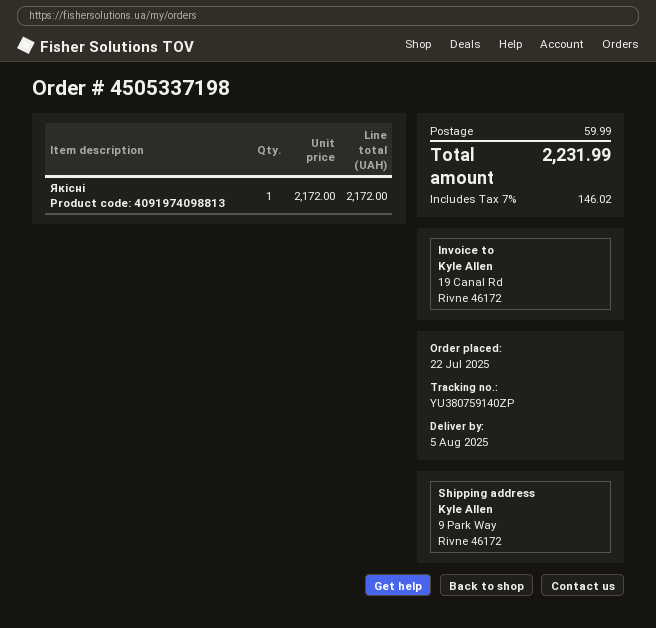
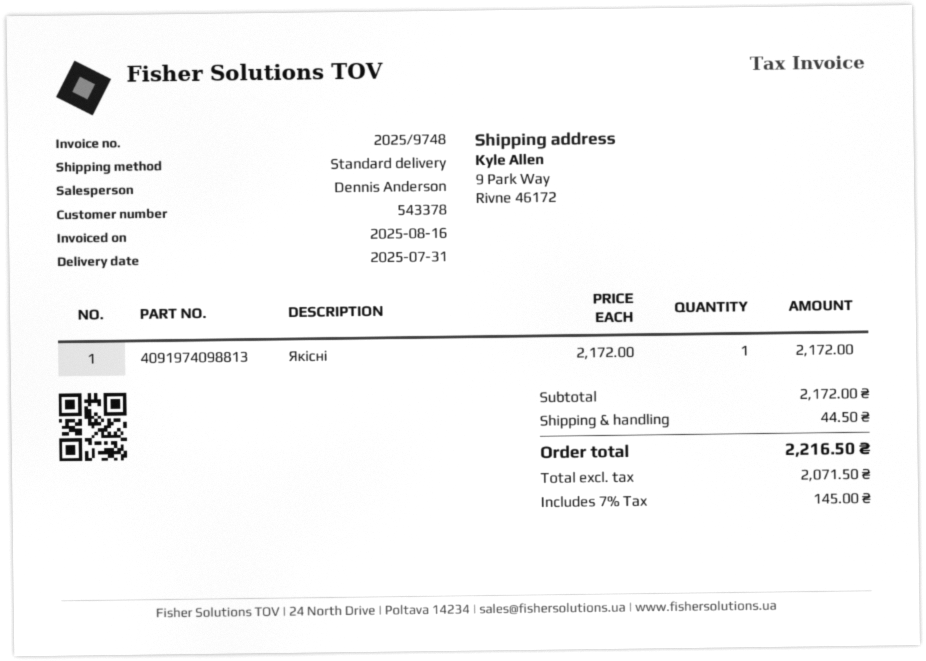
delivery date: 2025-08-05 -> 2025-07-31
shipping: 59.99 -> 44.50
tax: 7% = 146.02 -> 7% = 145.00
total: 2231.99 -> 2216.50

